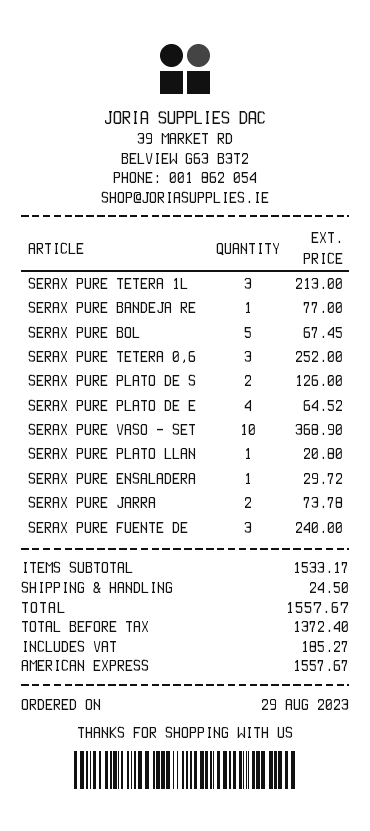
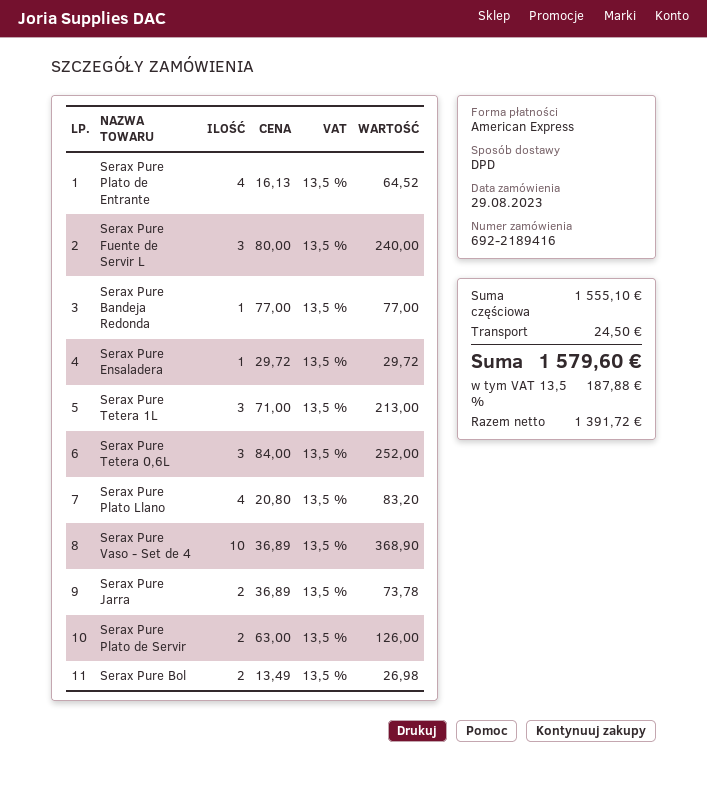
SERAX PURE BOL: 5 for 67.45 -> 2 for 26.98
SERAX PURE PLATO LLAN: 1 for 20.80 -> 4 for 83.20
subtotal: 1533.17 -> 1555.10
net: 1372.40 -> 1391.72
tax: 185.27 -> 187.88
total: 1557.67 -> 1579.60

